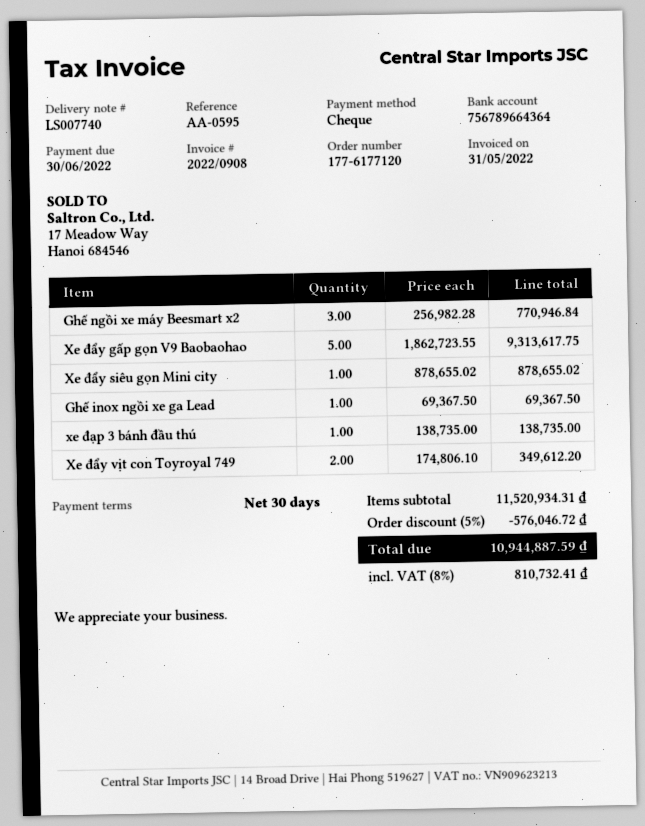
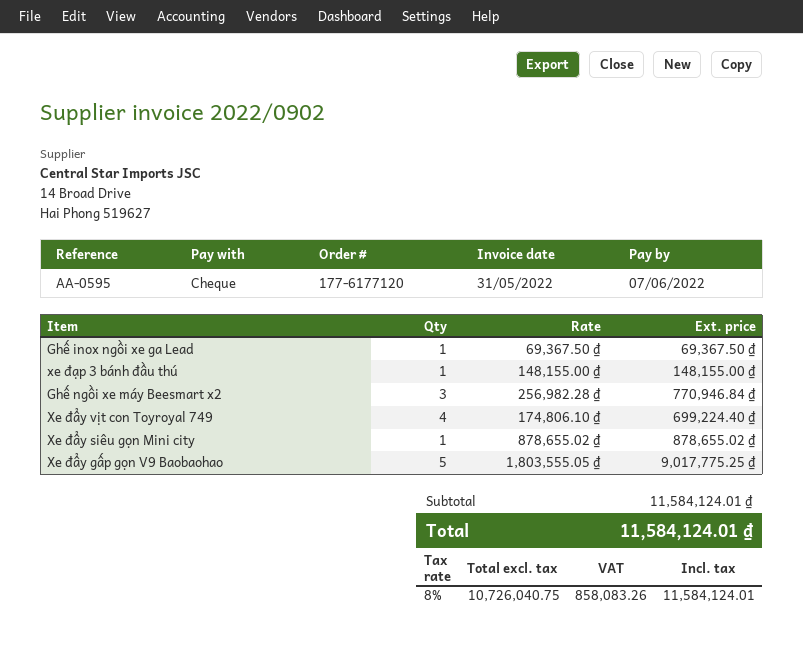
invoice number: 2022/0908 -> 2022/0902
due date: 2022-06-30 -> 2022-06-07
Xe đẩy gấp gọn V9 Baobaohao: 5 x 1862723.55 = 9313617.75 -> 5 x 1803555.05 = 9017775.25
xe đạp 3 bánh đầu thú: 1 x 138735.00 = 138735.00 -> 1 x 148155.00 = 148155.00
Xe đẩy vịt con Toyroyal 749: 2 x 174806.10 = 349612.20 -> 4 x 174806.10 = 699224.40
subtotal: 11520934.31 -> 11584124.01
discount: 5% = 576046.72 -> none
tax: 8% = 810732.41 -> 8% = 858083.26
total: 10944887.59 -> 11584124.01

